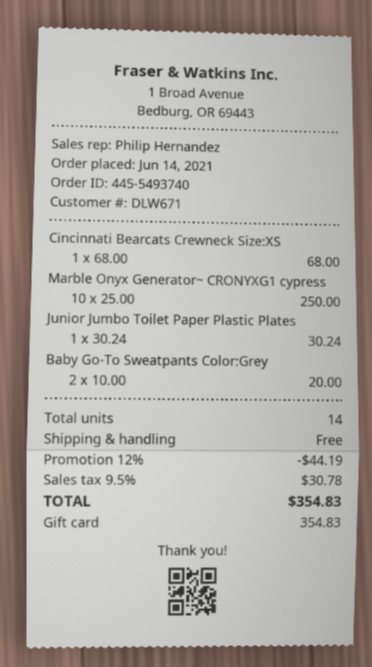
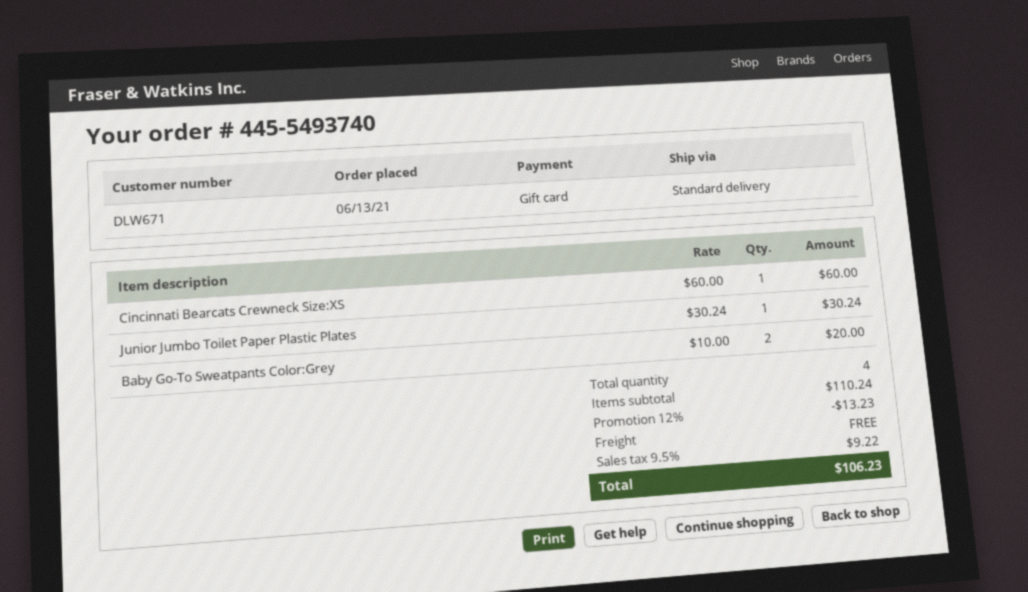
order date: 2021-06-14 -> 2021-06-13
Cincinnati Bearcats Crewneck Size:XS: 1 x 68.00 = 68.00 -> 1 x 60.00 = 60.00
Marble Onyx Generator~ CRONYXG1 cypress: 10 x 25.00 = 250.00 -> none
total quantity: 14 -> 4
discount: 12% = 44.19 -> 12% = 13.23
tax: 9.5% = 30.78 -> 9.5% = 9.22
total: 354.83 -> 106.23

